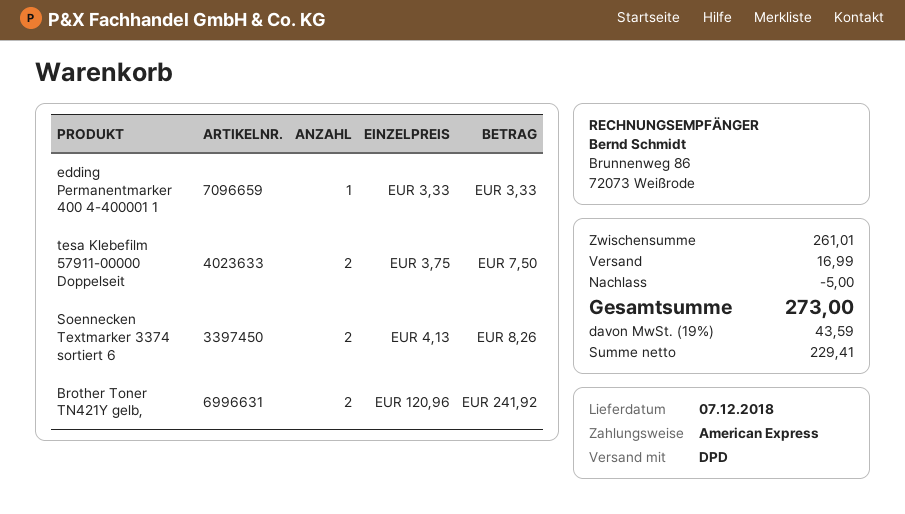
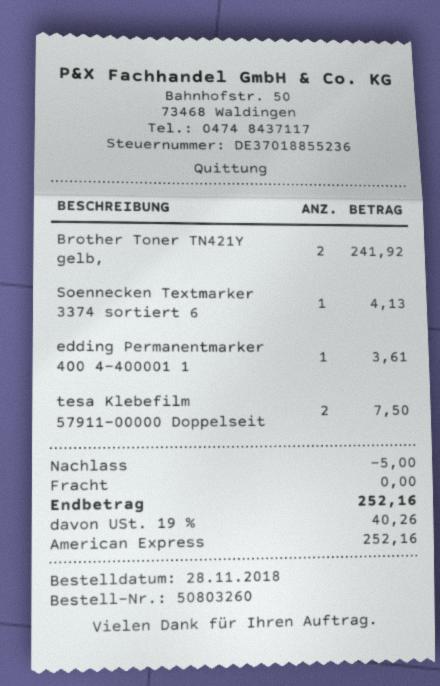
edding Permanentmarker 400 4-400001 1: 1 for 3.33 -> 1 for 3.61
Soennecken Textmarker 3374 sortiert 6: 2 for 8.26 -> 1 for 4.13
shipping: 16.99 -> 0.00
tax: 19% = 43.59 -> 19% = 40.26
total: 273.00 -> 252.16

